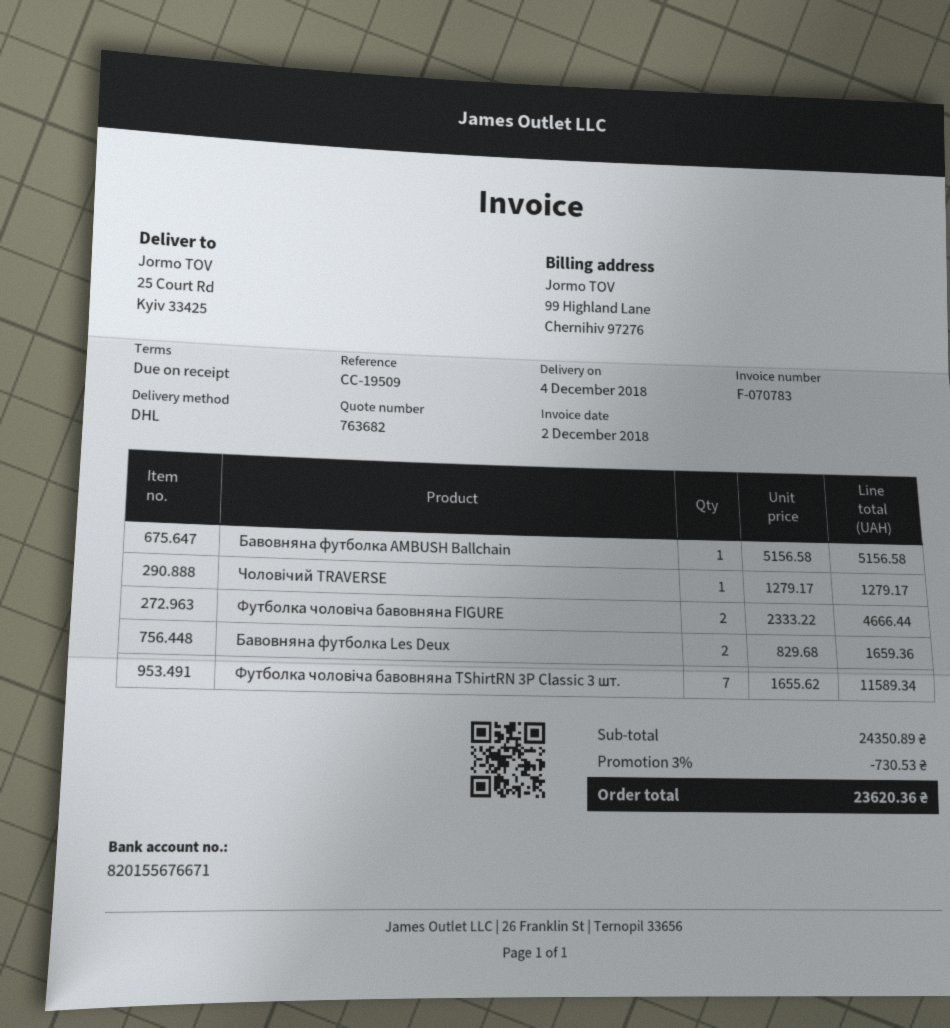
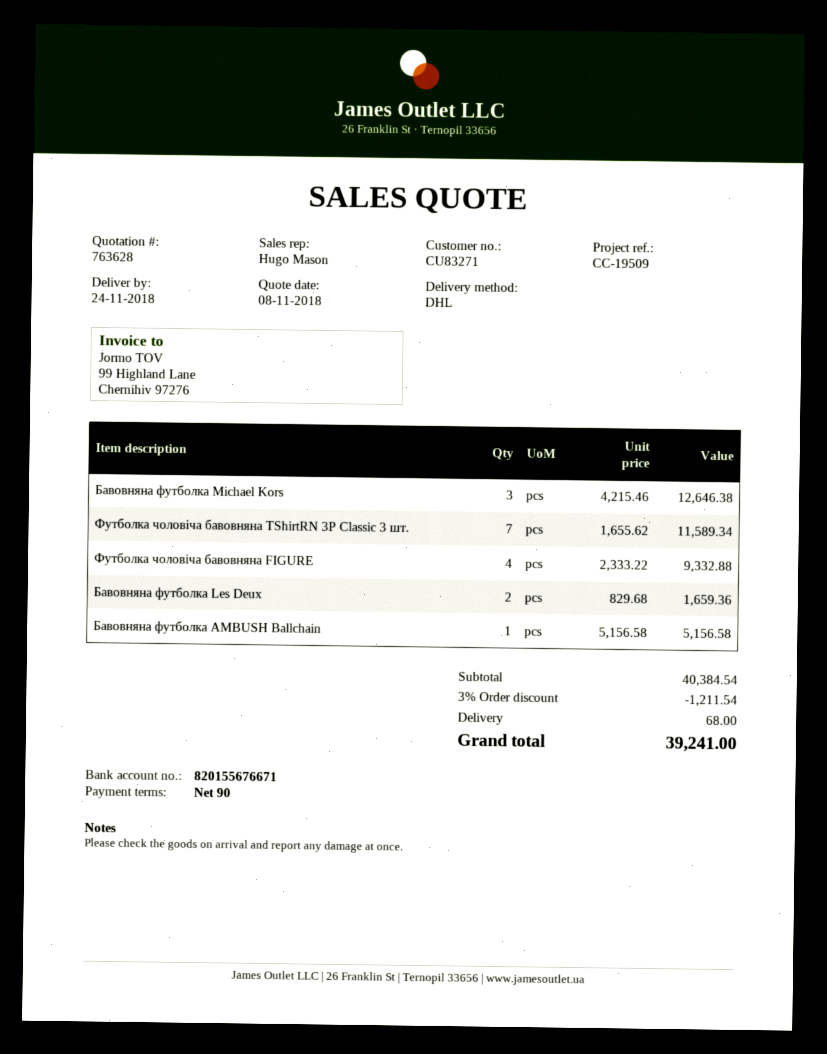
quote number: 763682 -> 763628
delivery date: 2018-12-04 -> 2018-11-24
payment terms: on receipt -> 90 days
Чоловічий TRAVERSE: 1 x 1279.17 = 1279.17 -> none
Футболка чоловіча бавовняна FIGURE: 2 x 2333.22 = 4666.44 -> 4 x 2333.22 = 9332.88
Бавовняна футболка Michael Kors: none -> 3 x 4215.46 = 12646.38
subtotal: 24350.89 -> 40384.54
discount: 3% = 730.53 -> 3% = 1211.54
shipping: none -> 68.00
total: 23620.36 -> 39241.00

